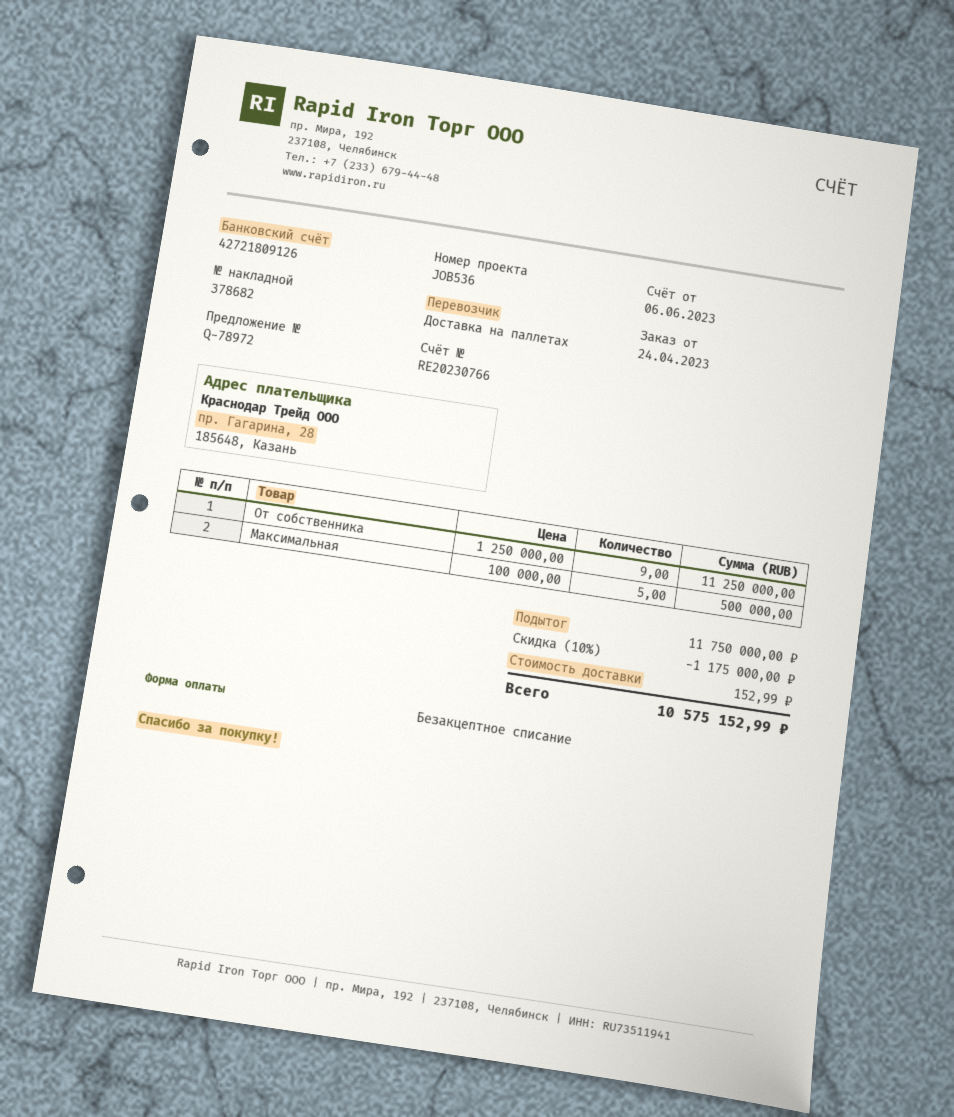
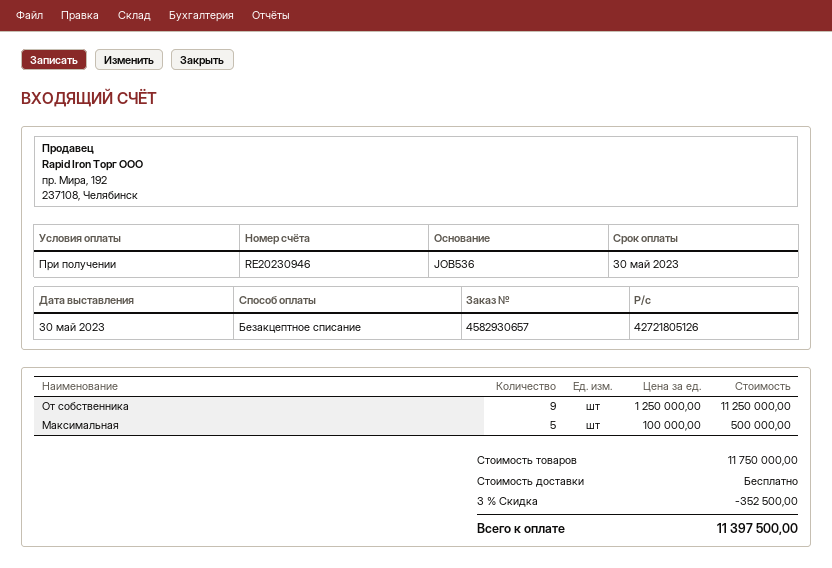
invoice number: RE20230766 -> RE20230946
invoice date: 2023-06-06 -> 2023-05-30
bank account: 42721809126 -> 42721805126
discount: 10% = 1175000.00 -> 3% = 352500.00
shipping: 152.99 -> 0.00
total: 10575152.99 -> 11397500.00

